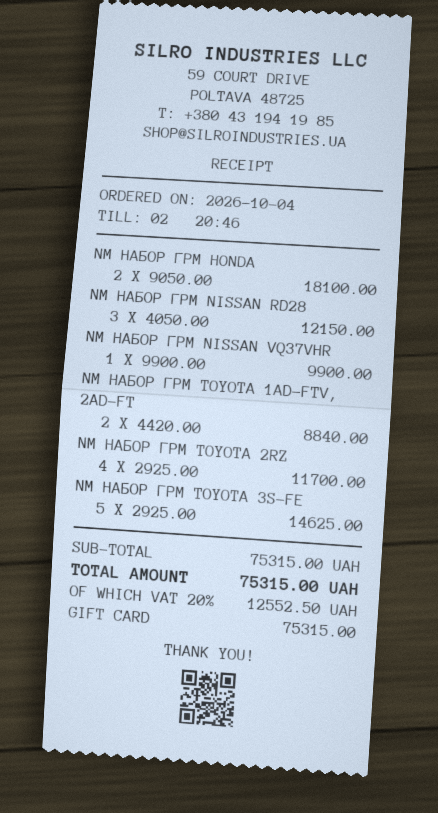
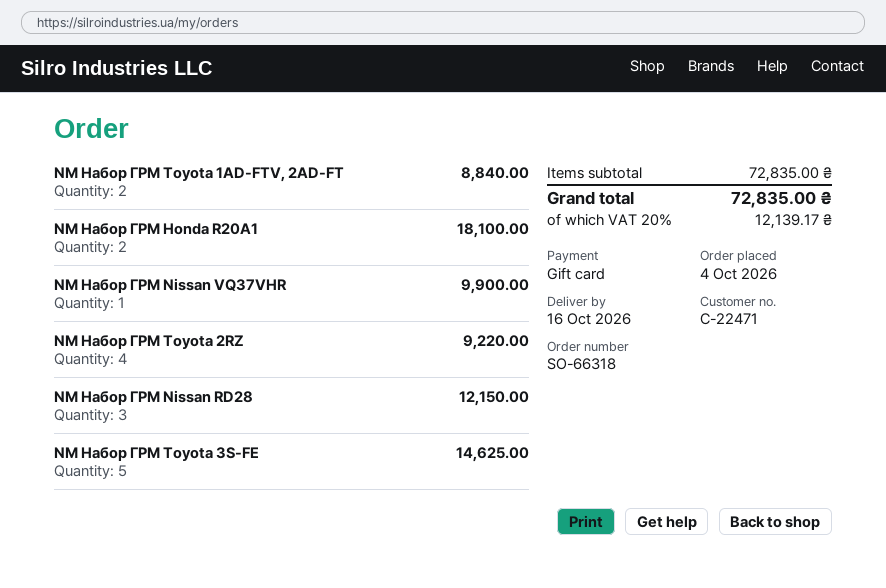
NM НАБОР ГРМ TOYOTA 2RZ: 4 for 11700.00 -> 4 for 9220.00
subtotal: 75315.00 -> 72835.00
tax: 20% = 12552.50 -> 20% = 12139.17
total: 75315.00 -> 72835.00

